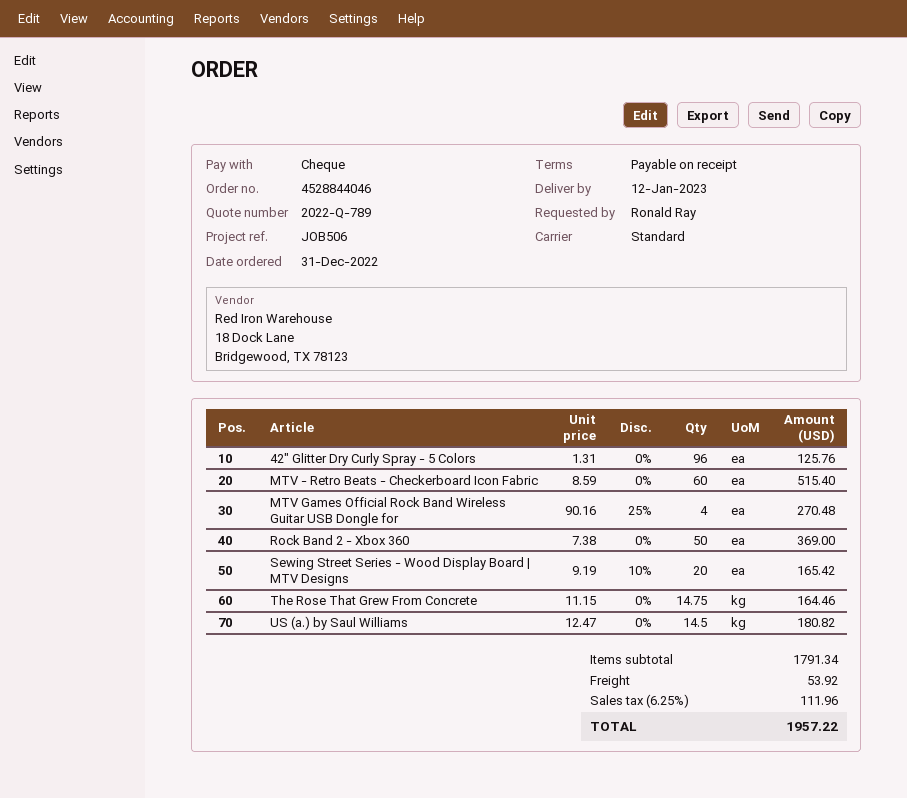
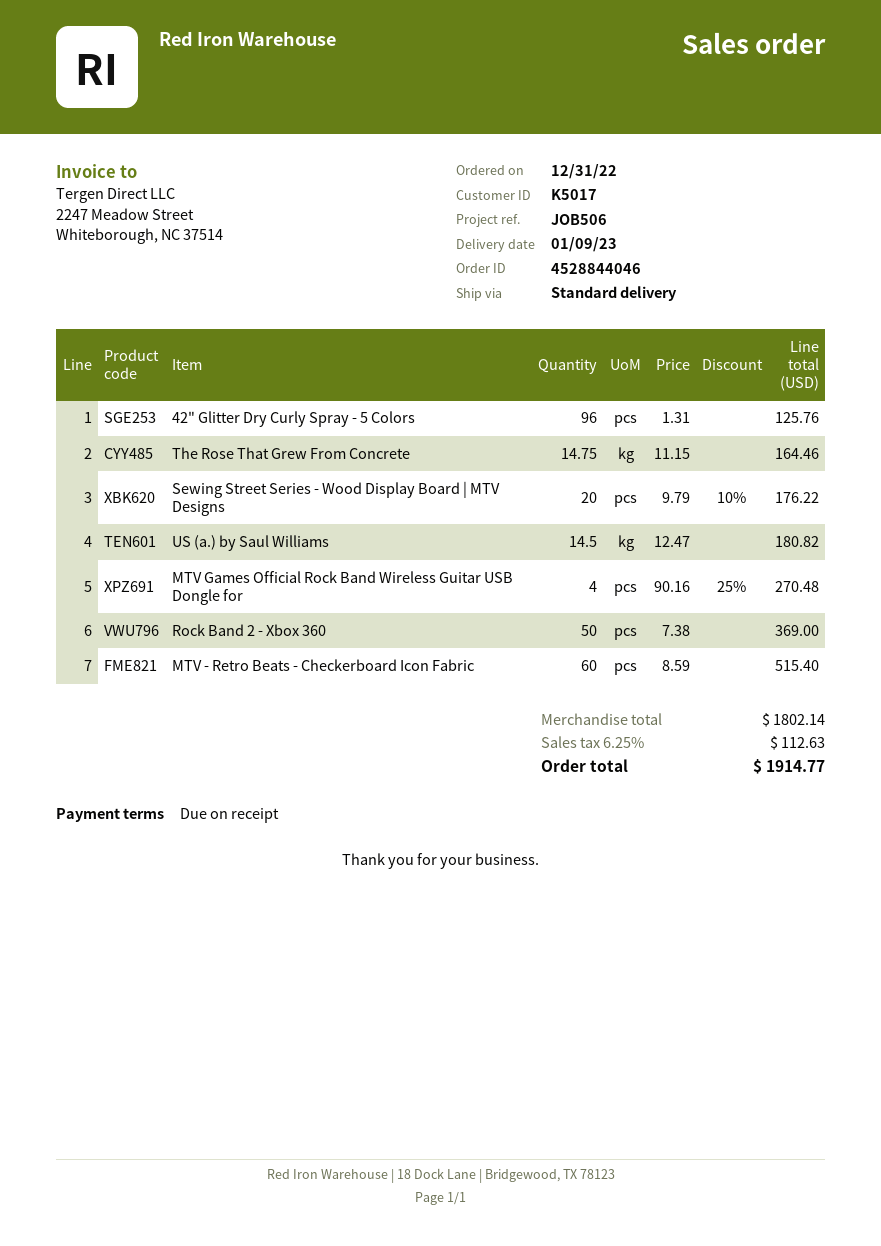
delivery date: 2023-01-12 -> 2023-01-09
Sewing Street Series - Wood Display Board | MTV Designs: 20 x 9.19 - 10% = 165.42 -> 20 x 9.79 - 10% = 176.22
subtotal: 1791.34 -> 1802.14
shipping: 53.92 -> none
tax: 6.25% = 111.96 -> 6.25% = 112.63
total: 1957.22 -> 1914.77

